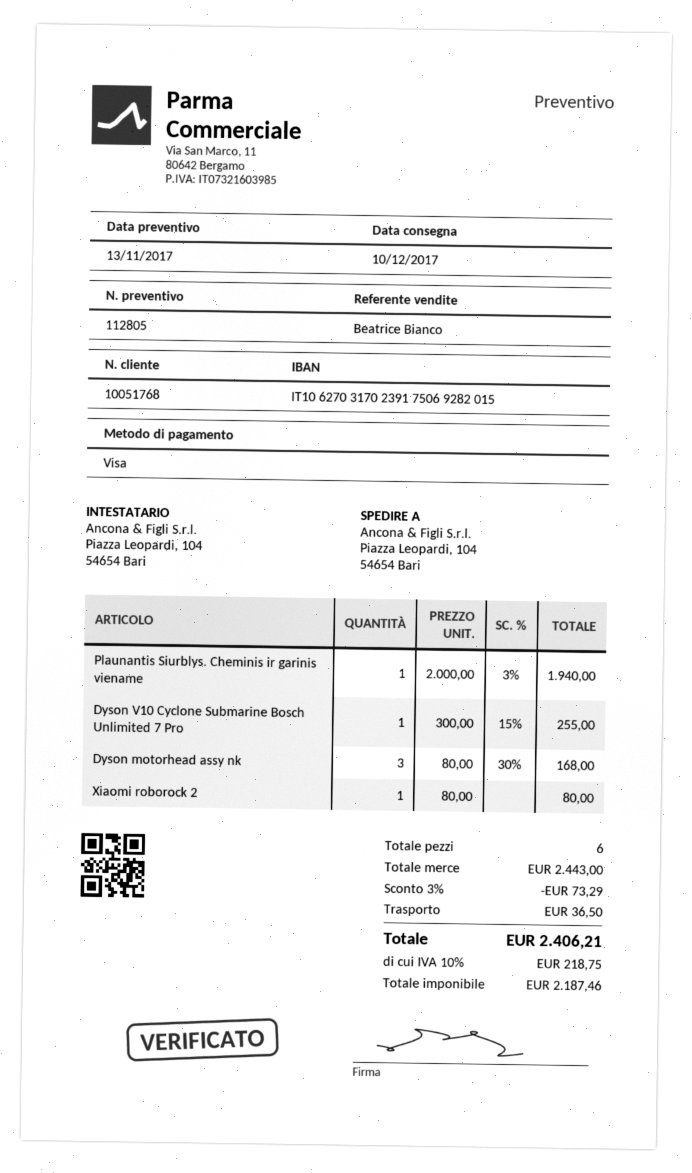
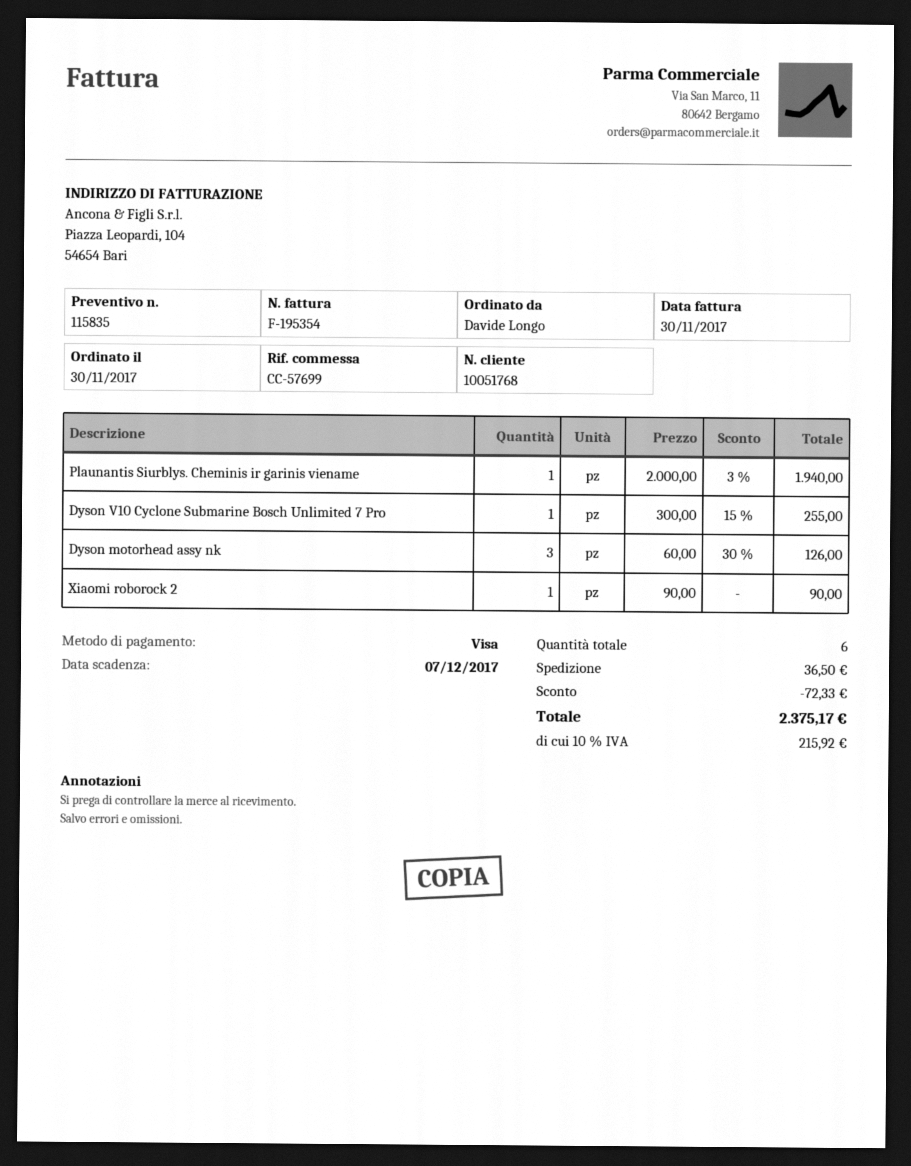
quote number: 112805 -> 115835
Dyson motorhead assy nk: 3 x 80.00 - 30% = 168.00 -> 3 x 60.00 - 30% = 126.00
Xiaomi roborock 2: 1 x 80.00 = 80.00 -> 1 x 90.00 = 90.00
discount: 73.29 -> 72.33
tax: 10% = 218.75 -> 10% = 215.92
total: 2406.21 -> 2375.17

